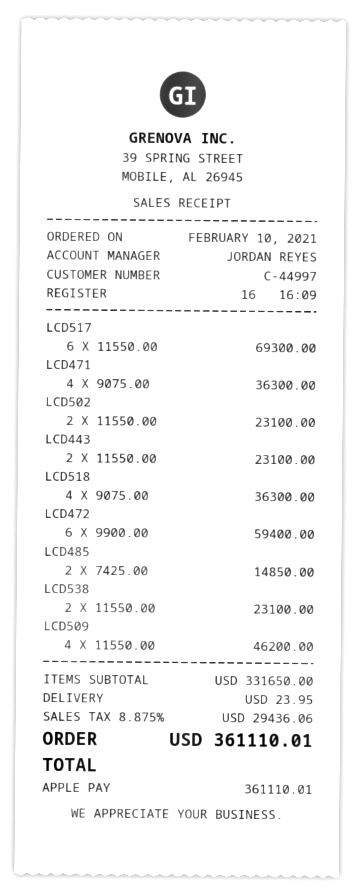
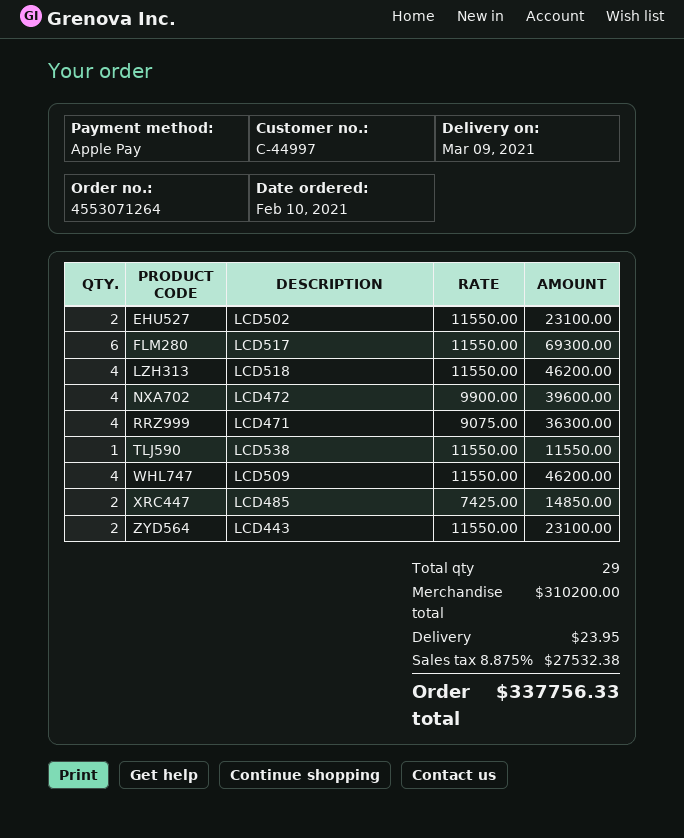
LCD518: 4 x 9075.00 = 36300.00 -> 4 x 11550.00 = 46200.00
LCD472: 6 x 9900.00 = 59400.00 -> 4 x 9900.00 = 39600.00
LCD538: 2 x 11550.00 = 23100.00 -> 1 x 11550.00 = 11550.00
subtotal: 331650.00 -> 310200.00
tax: 8.875% = 29436.06 -> 8.875% = 27532.38
total: 361110.01 -> 337756.33

